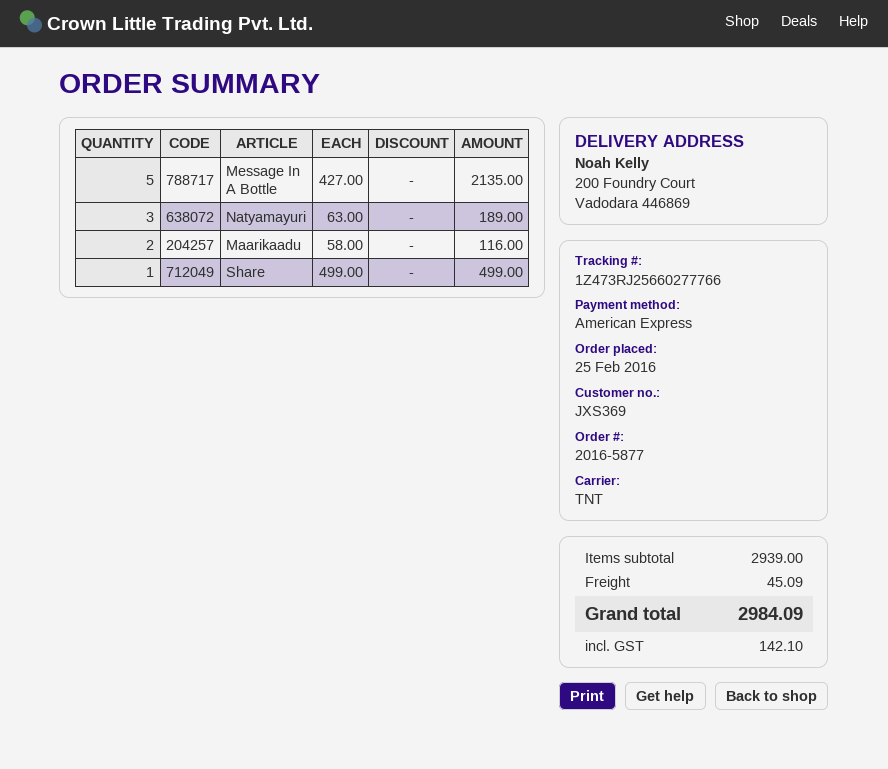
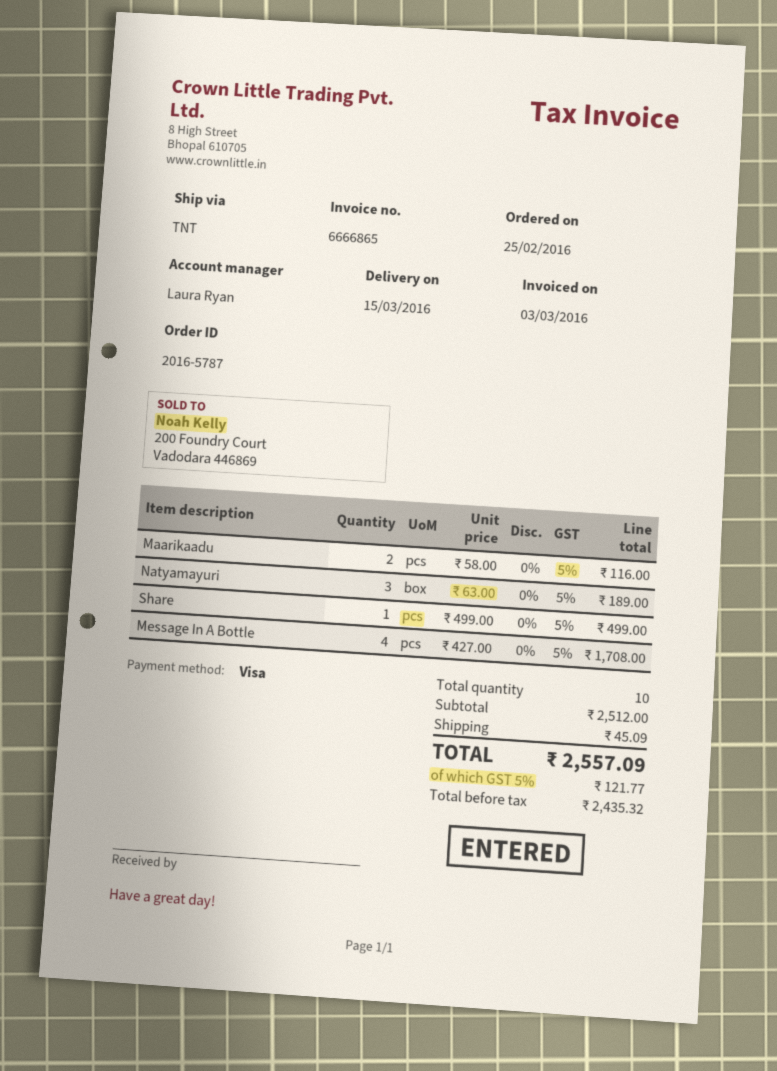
order number: 2016-5877 -> 2016-5787
payment method: American Express -> Visa
Message In A Bottle: 5 x 427.00 = 2135.00 -> 4 x 427.00 = 1708.00
subtotal: 2939.00 -> 2512.00
tax: 142.10 -> 121.77
total: 2984.09 -> 2557.09

